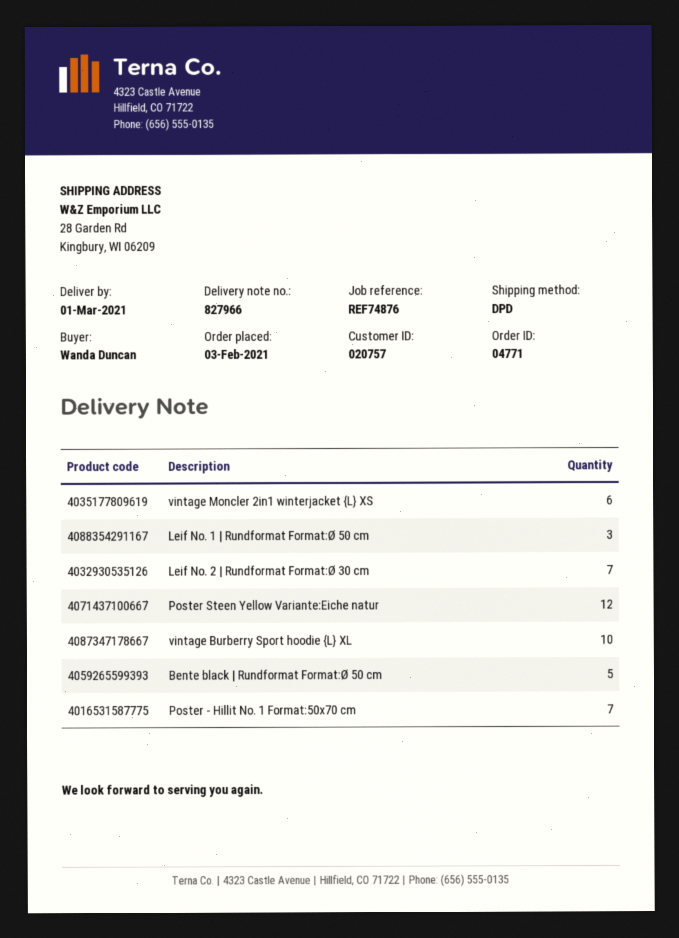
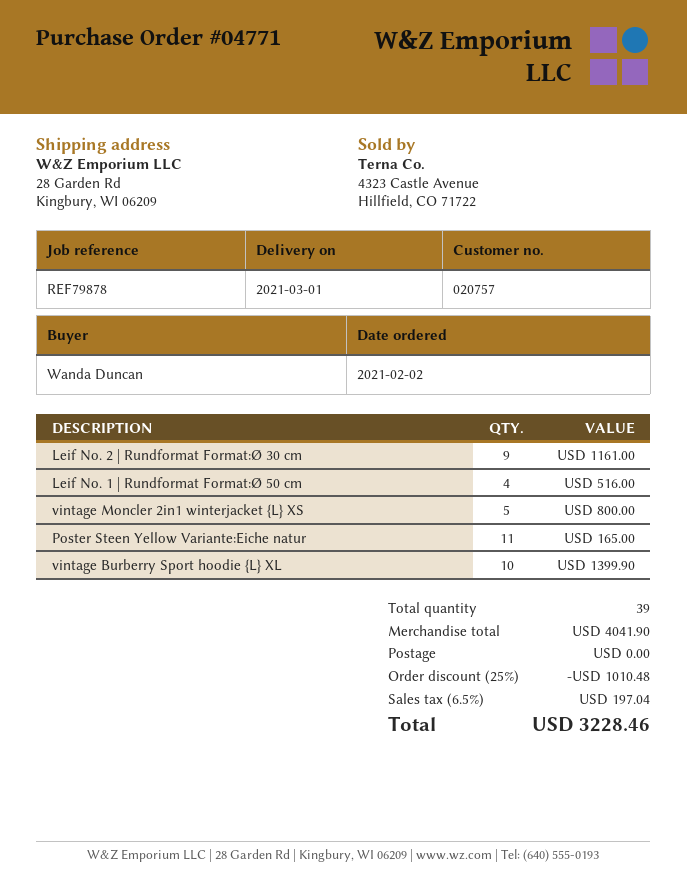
order date: 2021-02-03 -> 2021-02-02
reference: REF74876 -> REF79878
vintage Moncler 2in1 winterjacket {L} XS: 6 -> 5
Leif No. 1 | Rundformat Format:Ø 50 cm: 3 -> 4
Leif No. 2 | Rundformat Format:Ø 30 cm: 7 -> 9
Poster Steen Yellow Variante:Eiche natur: 12 -> 11
Bente black | Rundformat Format:Ø 50 cm: 5 -> none
Poster - Hillit No. 1 Format:50x70 cm: 7 -> none

